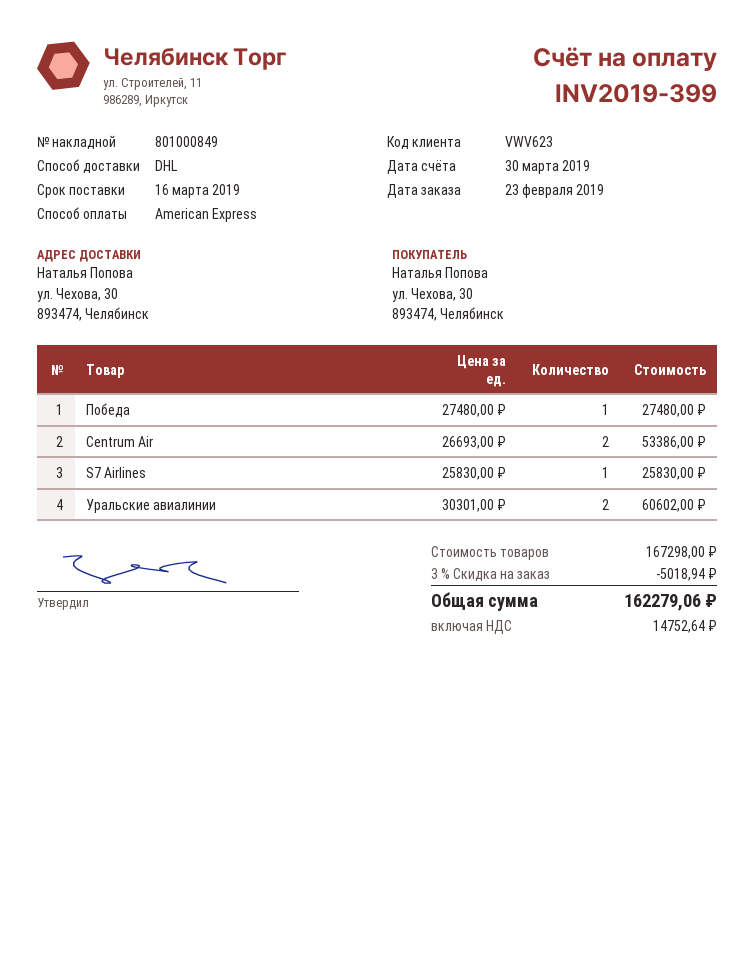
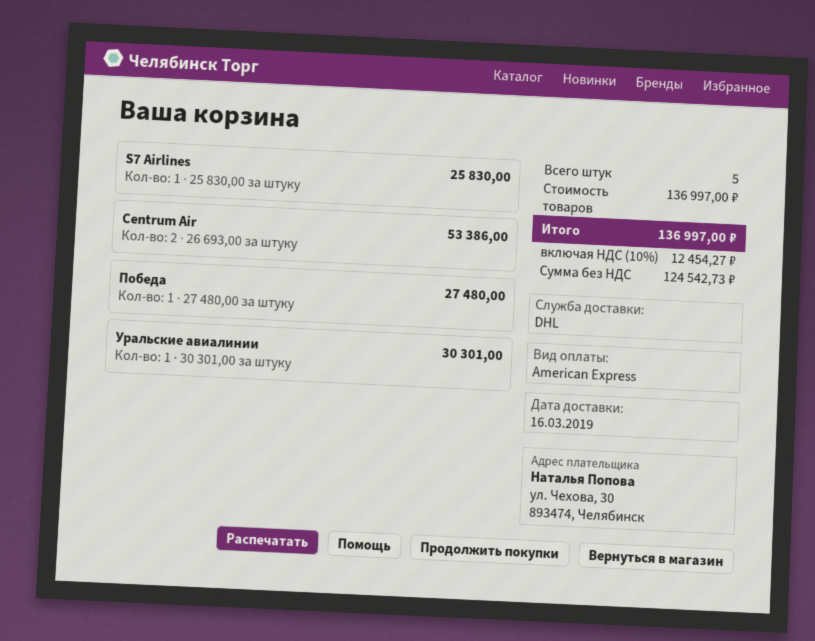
Уральские авиалинии: 2 x 30301.00 = 60602.00 -> 1 x 30301.00 = 30301.00
subtotal: 167298.00 -> 136997.00
discount: 3% = 5018.94 -> none
tax: 14752.64 -> 12454.27
total: 162279.06 -> 136997.00

